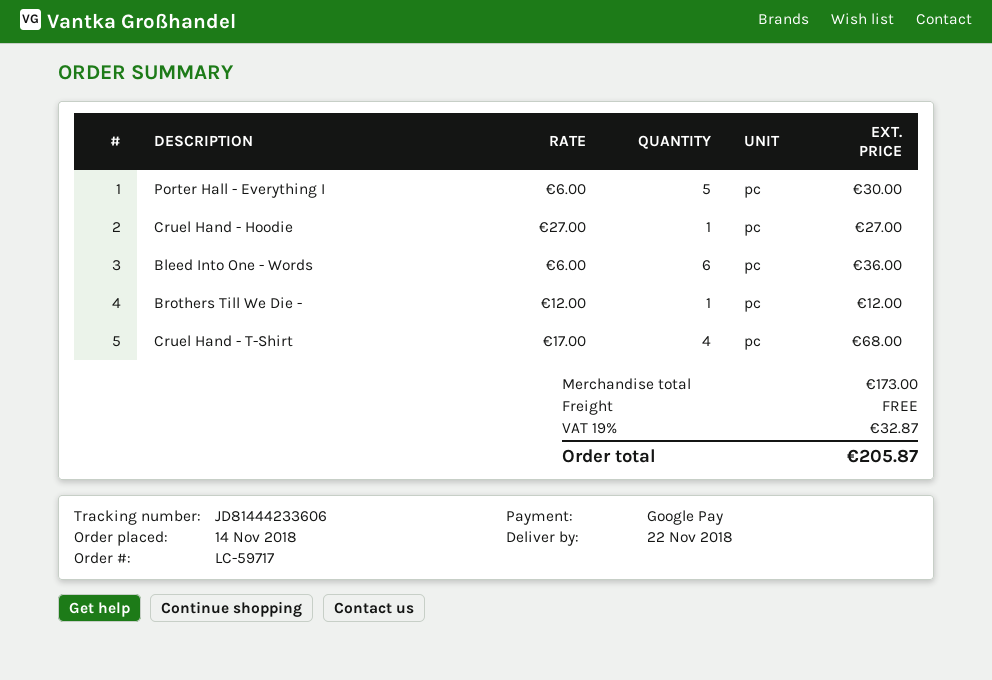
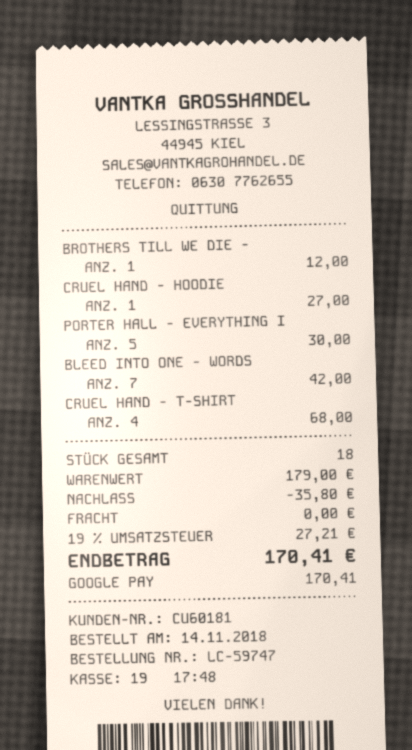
order number: LC-59717 -> LC-59747
Bleed Into One - Words: 6 for 36.00 -> 7 for 42.00
subtotal: 173.00 -> 179.00
discount: none -> 35.80
tax: 19% = 32.87 -> 19% = 27.21
total: 205.87 -> 170.41

